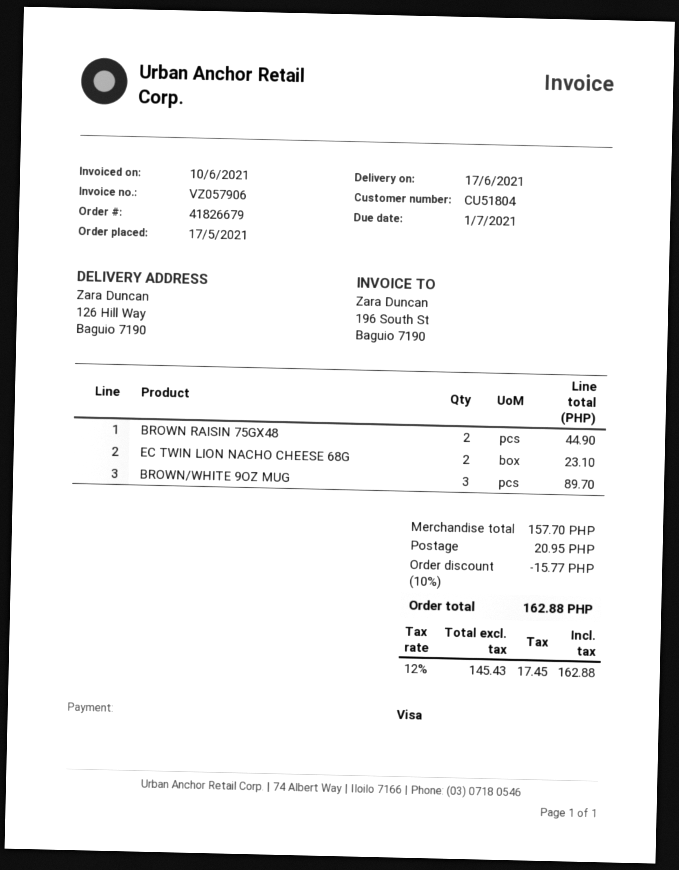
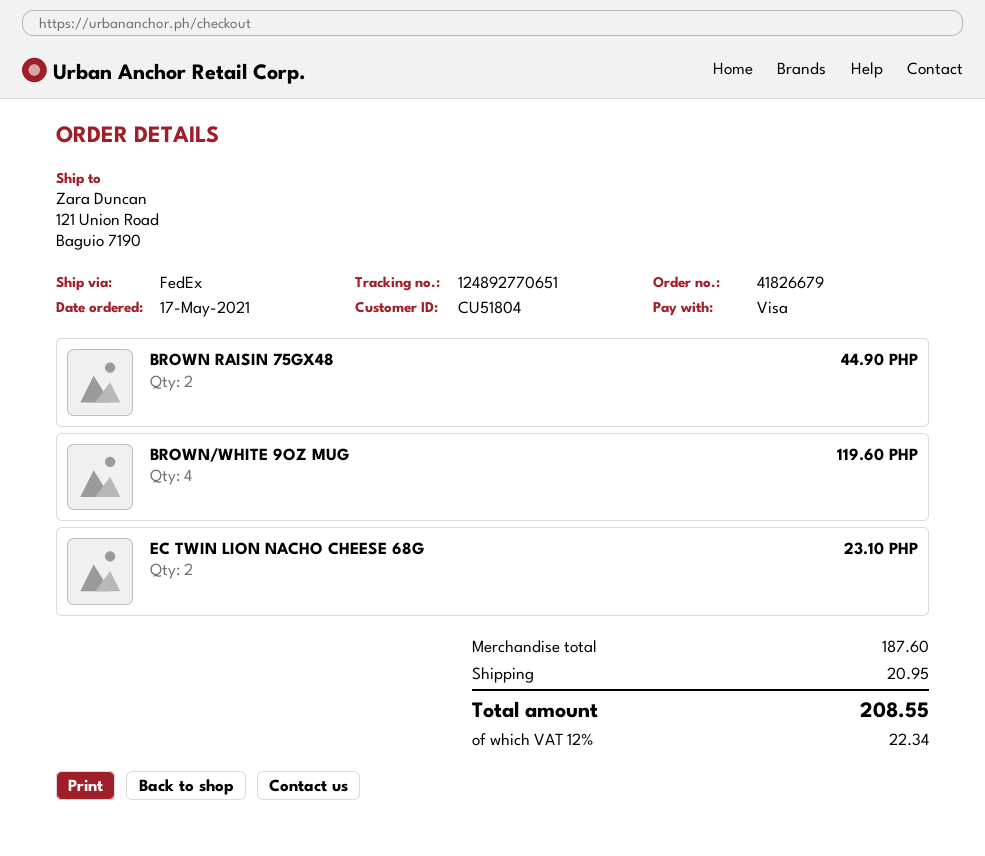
ship to: 126 Hill Way, Baguio 7190 -> 121 Union Road, Baguio 7190
BROWN/WHITE 9OZ MUG: 3 for 89.70 -> 4 for 119.60
subtotal: 157.70 -> 187.60
discount: 10% = 15.77 -> none
tax: 12% = 17.45 -> 12% = 22.34
total: 162.88 -> 208.55

